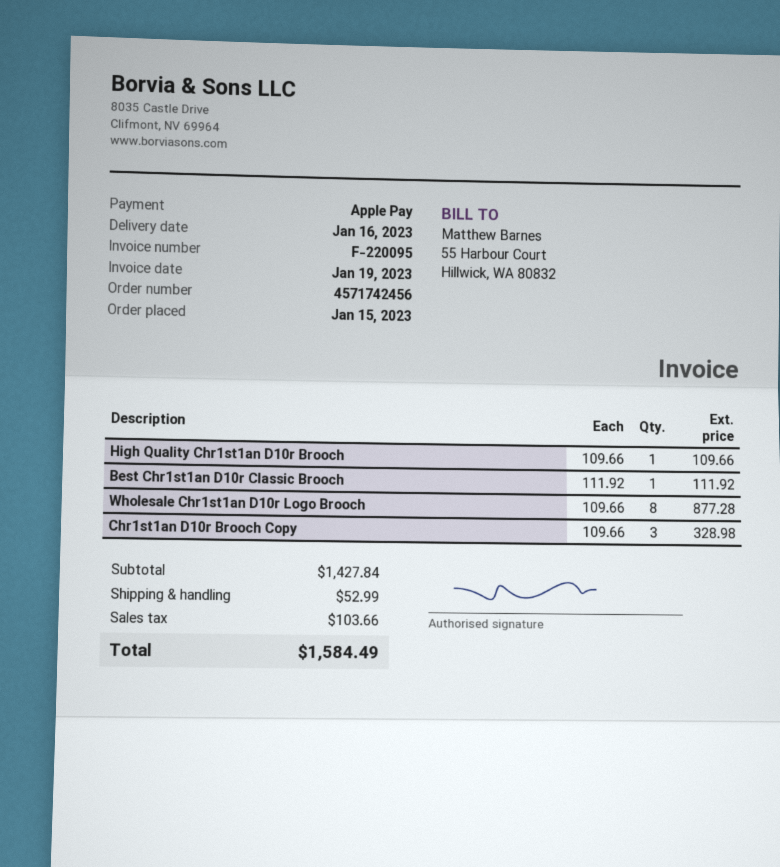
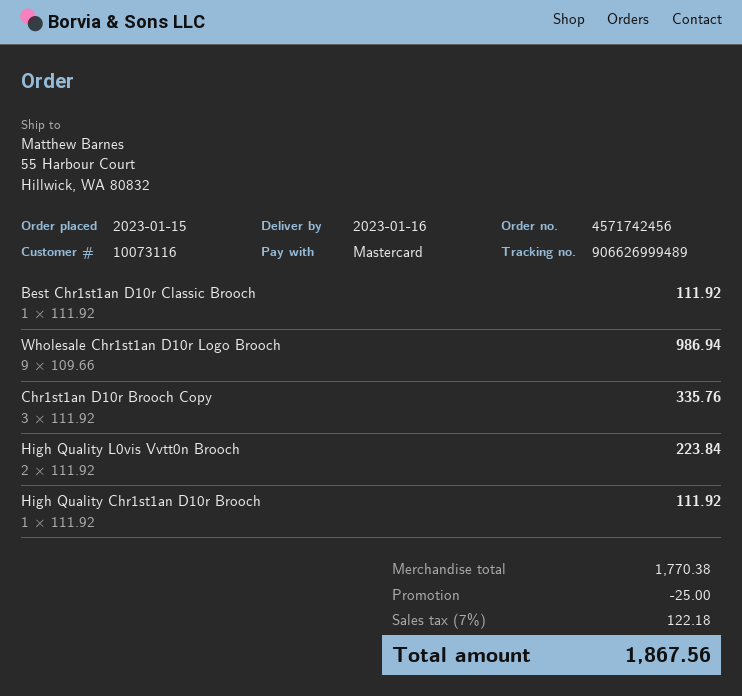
payment method: Apple Pay -> Mastercard
High Quality Chr1st1an D10r Brooch: 1 x 109.66 = 109.66 -> 1 x 111.92 = 111.92
Wholesale Chr1st1an D10r Logo Brooch: 8 x 109.66 = 877.28 -> 9 x 109.66 = 986.94
Chr1st1an D10r Brooch Copy: 3 x 109.66 = 328.98 -> 3 x 111.92 = 335.76
High Quality L0vis Vvtt0n Brooch: none -> 2 x 111.92 = 223.84
subtotal: 1427.84 -> 1770.38
discount: none -> 25.00
shipping: 52.99 -> none
tax: 103.66 -> 122.18
total: 1584.49 -> 1867.56

